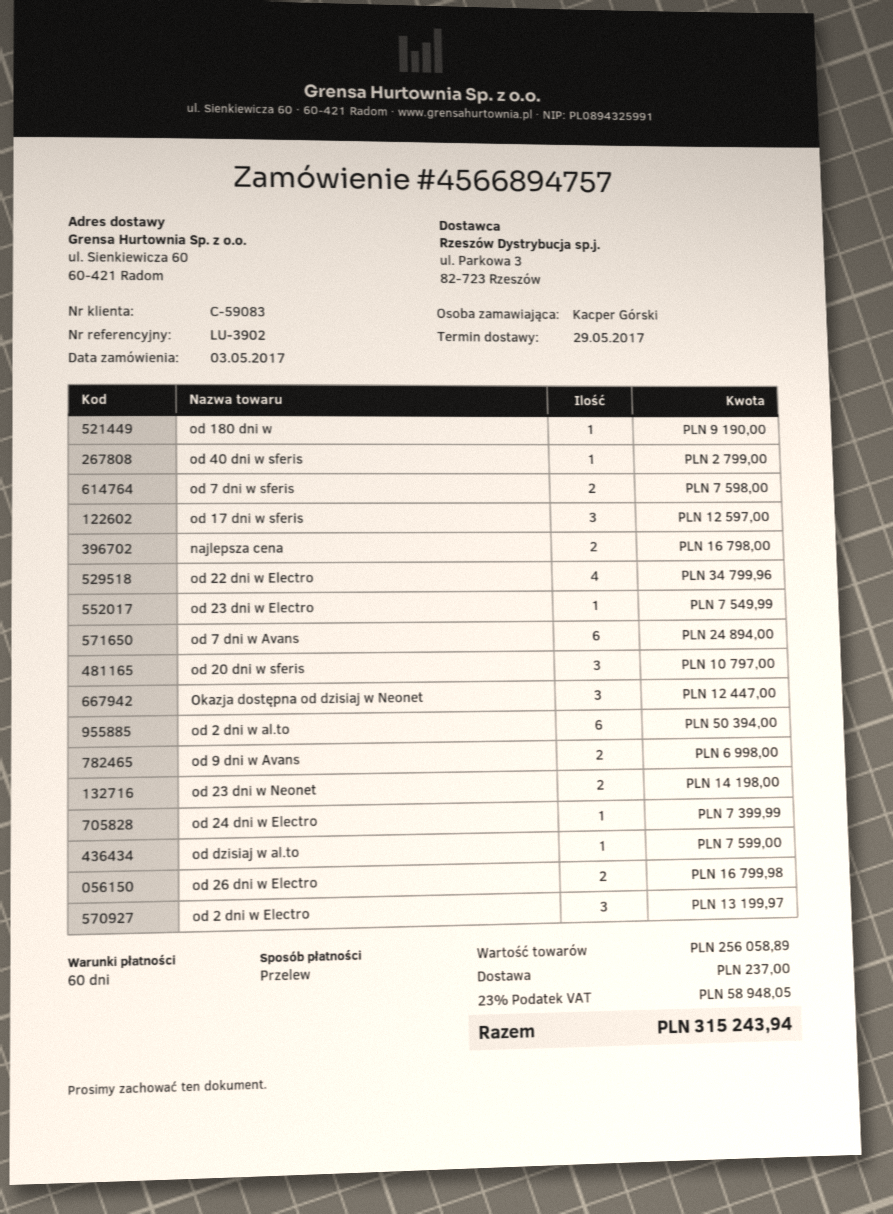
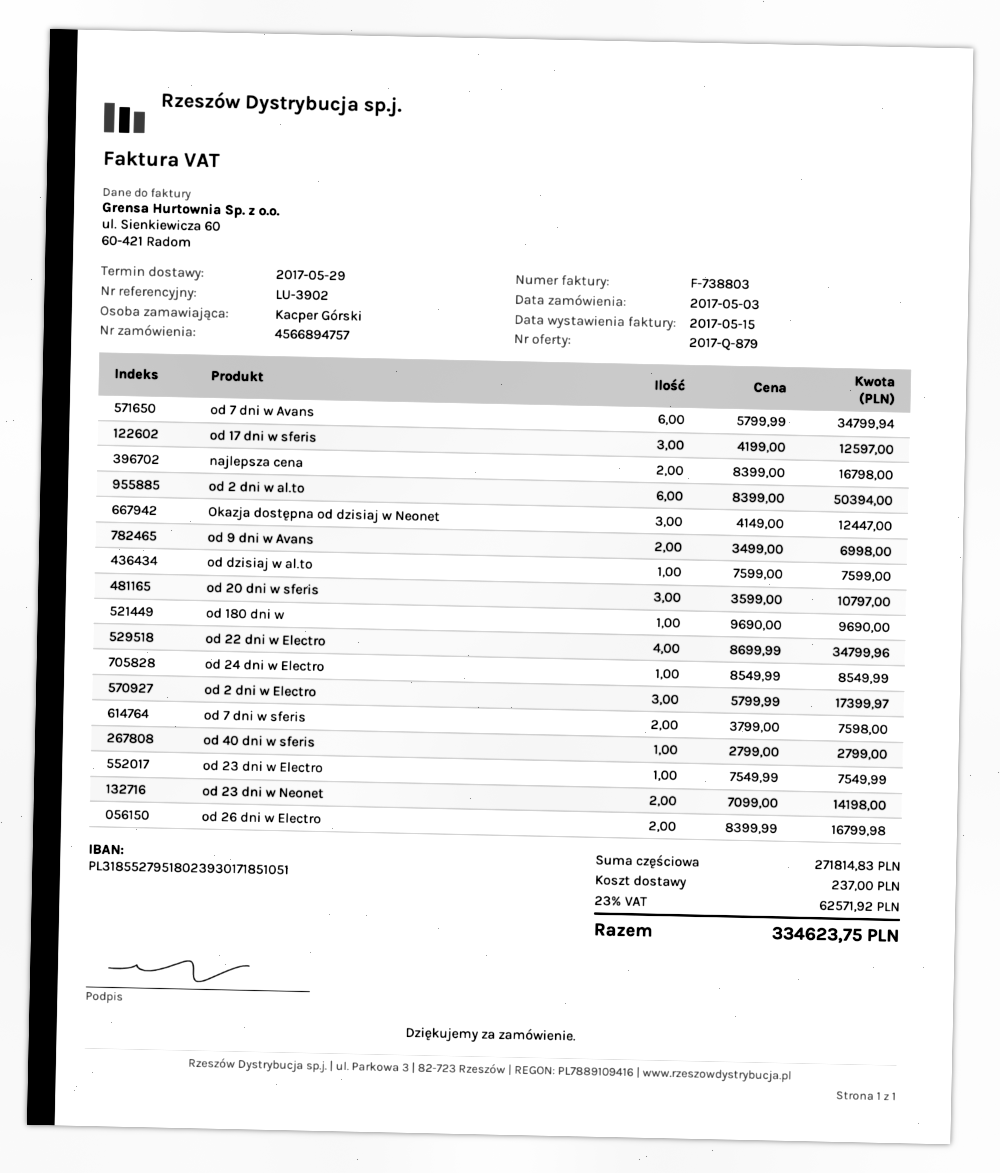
od 180 dni w: 1 for 9190.00 -> 1 for 9690.00
od 7 dni w Avans: 6 for 24894.00 -> 6 for 34799.94
od 24 dni w Electro: 1 for 7399.99 -> 1 for 8549.99
od 2 dni w Electro: 3 for 13199.97 -> 3 for 17399.97
subtotal: 256058.89 -> 271814.83
tax: 23% = 58948.05 -> 23% = 62571.92
total: 315243.94 -> 334623.75

